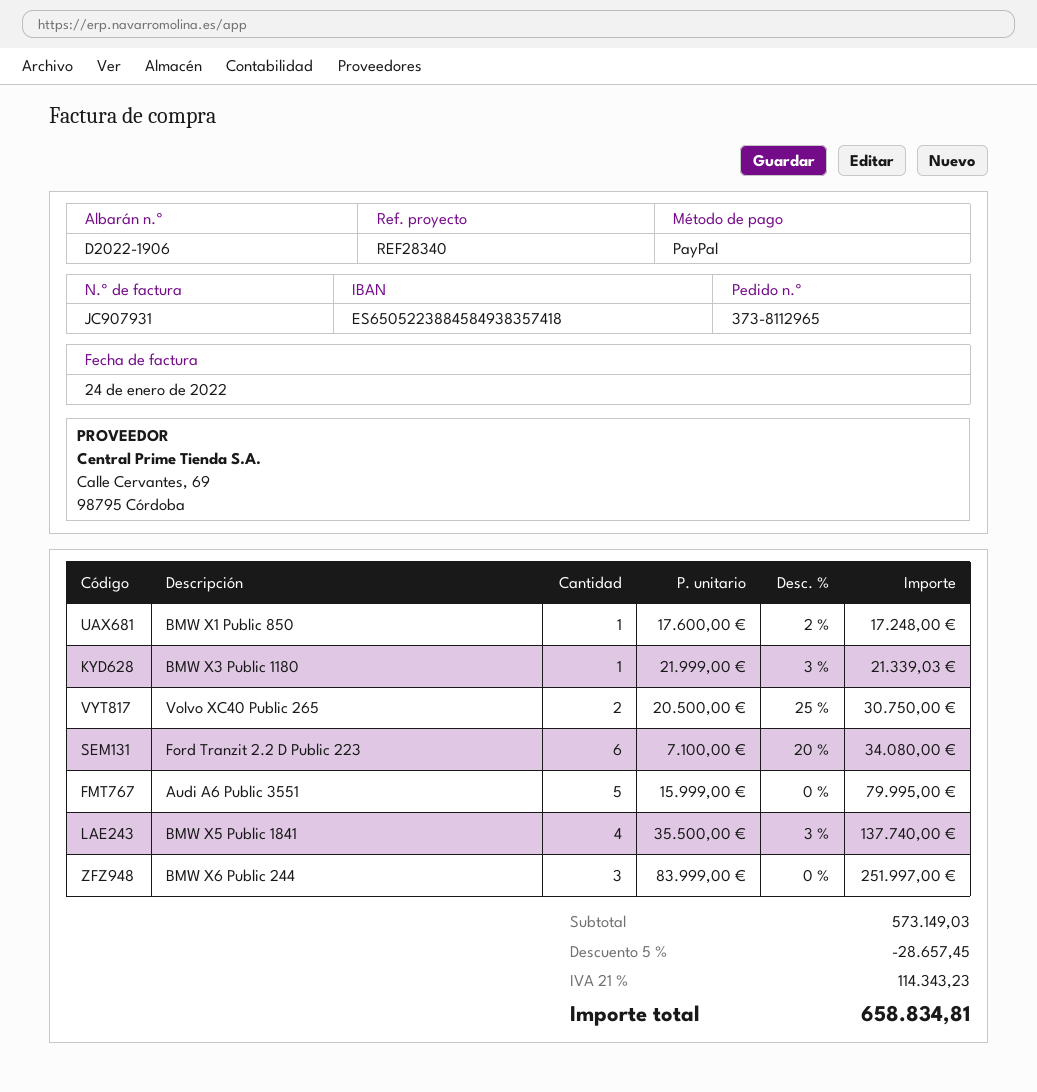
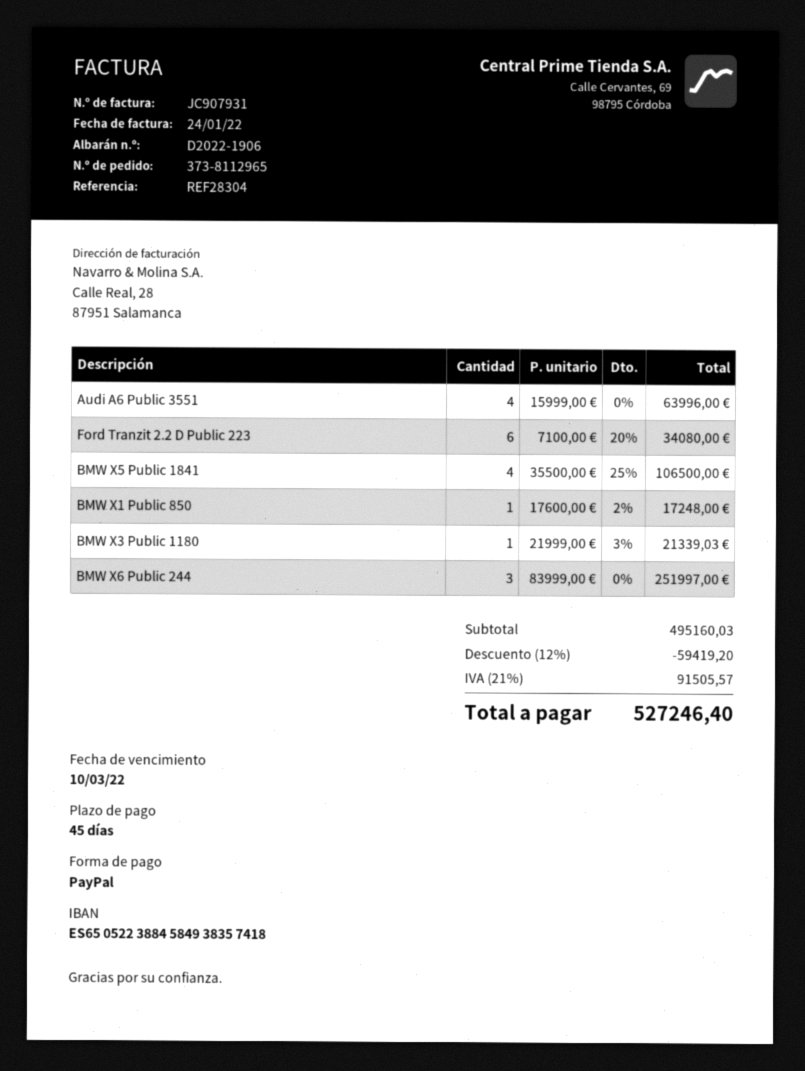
reference: REF28340 -> REF28304
Volvo XC40 Public 265: 2 x 20500.00 - 25% = 30750.00 -> none
Audi A6 Public 3551: 5 x 15999.00 = 79995.00 -> 4 x 15999.00 = 63996.00
BMW X5 Public 1841: 4 x 35500.00 - 3% = 137740.00 -> 4 x 35500.00 - 25% = 106500.00
subtotal: 573149.03 -> 495160.03
discount: 5% = 28657.45 -> 12% = 59419.20
tax: 21% = 114343.23 -> 21% = 91505.57
total: 658834.81 -> 527246.40

